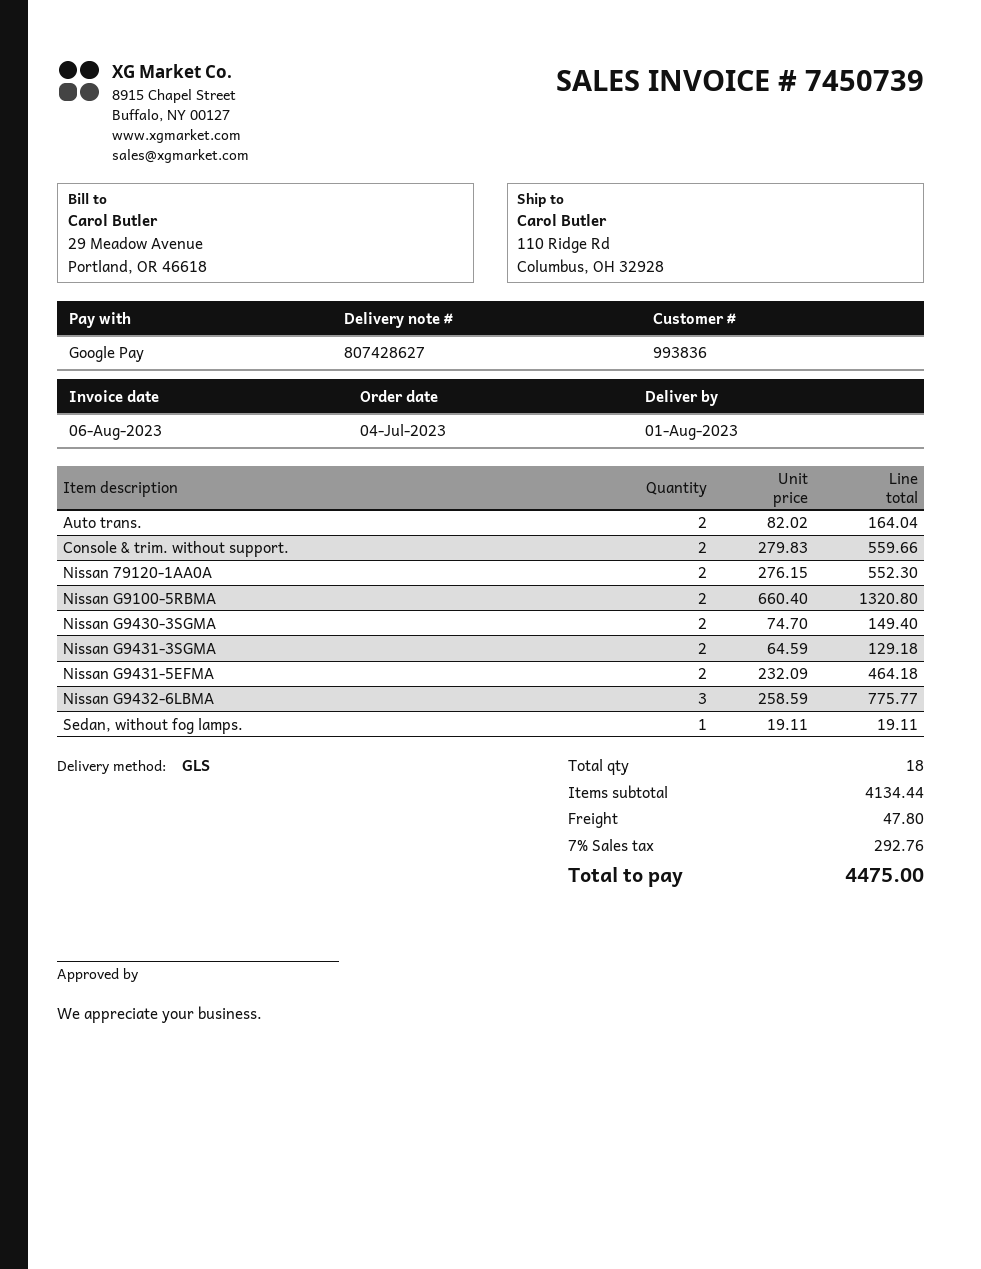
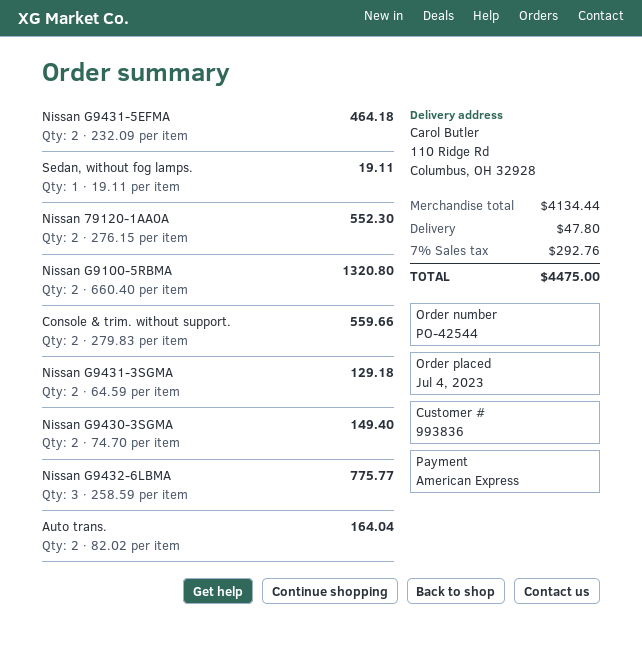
payment method: Google Pay -> American Express

